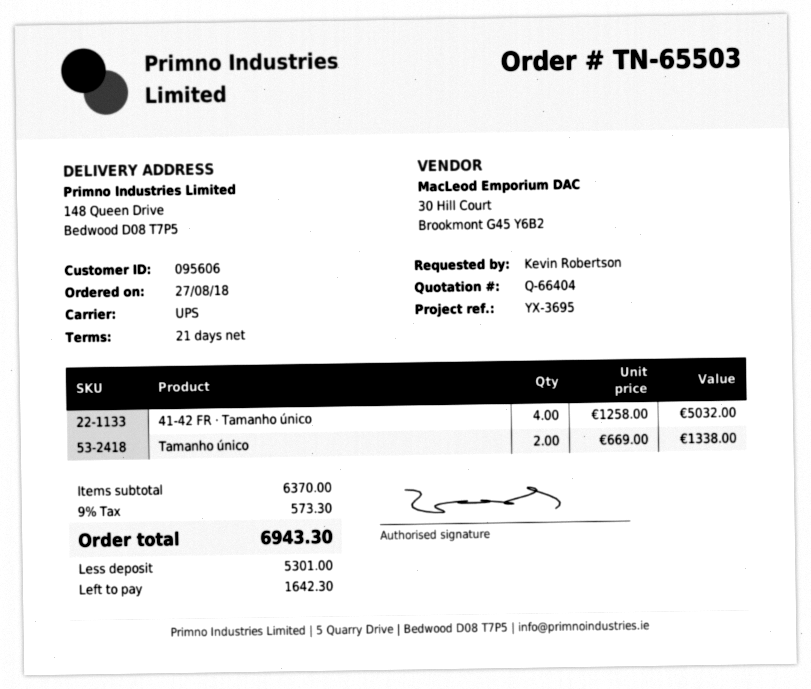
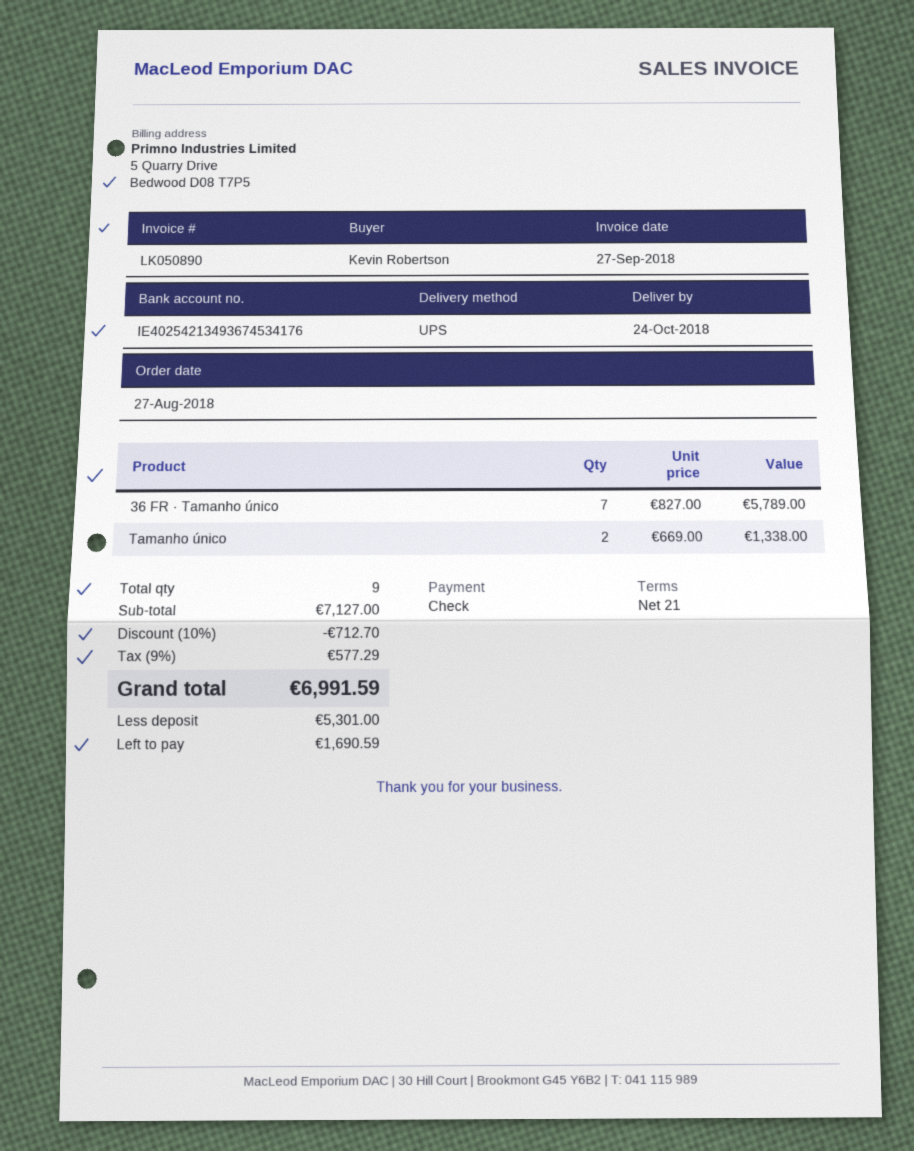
41-42 FR · Tamanho único: 4 x 1258.00 = 5032.00 -> none
36 FR · Tamanho único: none -> 7 x 827.00 = 5789.00
subtotal: 6370.00 -> 7127.00
discount: none -> 10% = 712.70
tax: 9% = 573.30 -> 9% = 577.29
total: 6943.30 -> 6991.59
balance: 1642.30 -> 1690.59

